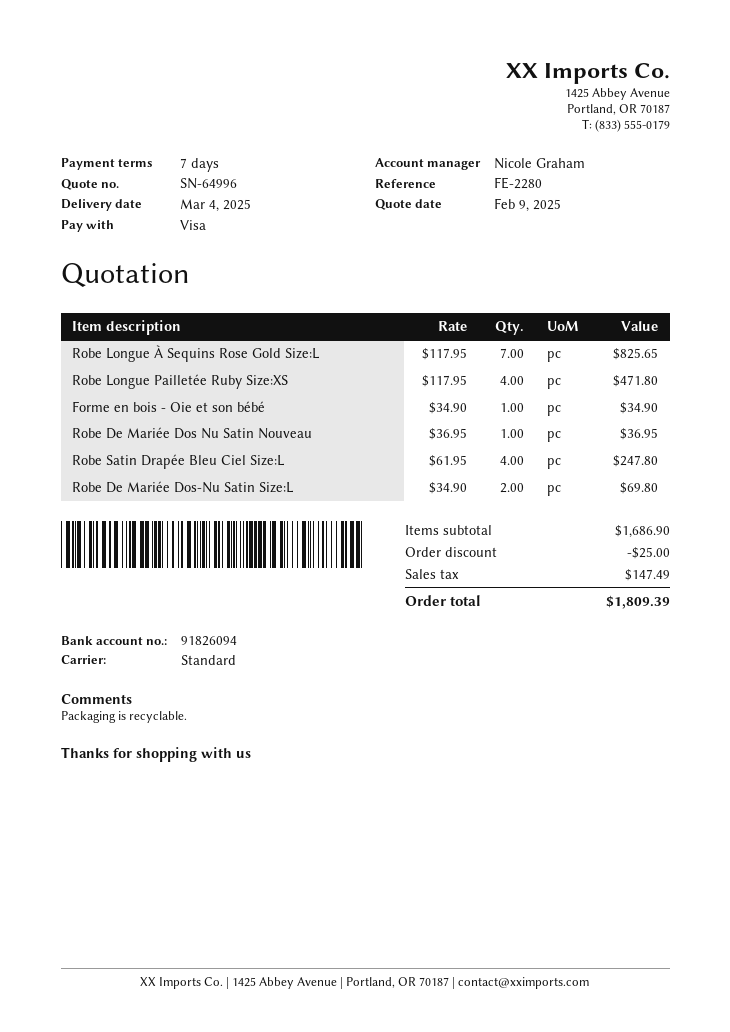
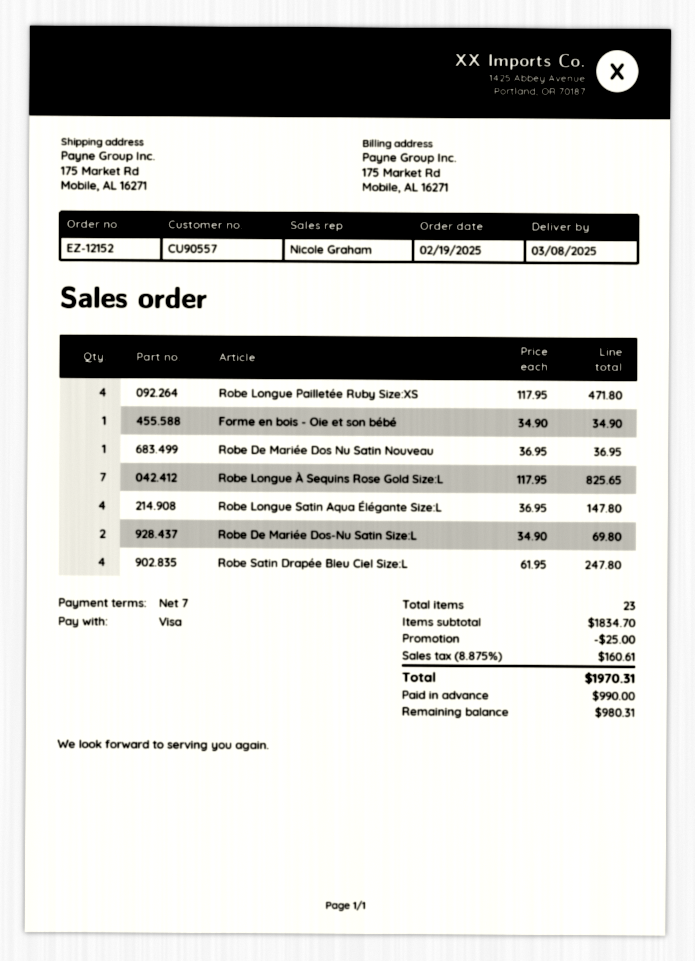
delivery date: 2025-03-04 -> 2025-03-08
Robe Longue Satin Aqua Élégante Size:L: none -> 4 x 36.95 = 147.80
subtotal: 1686.90 -> 1834.70
tax: 147.49 -> 160.61
total: 1809.39 -> 1970.31

